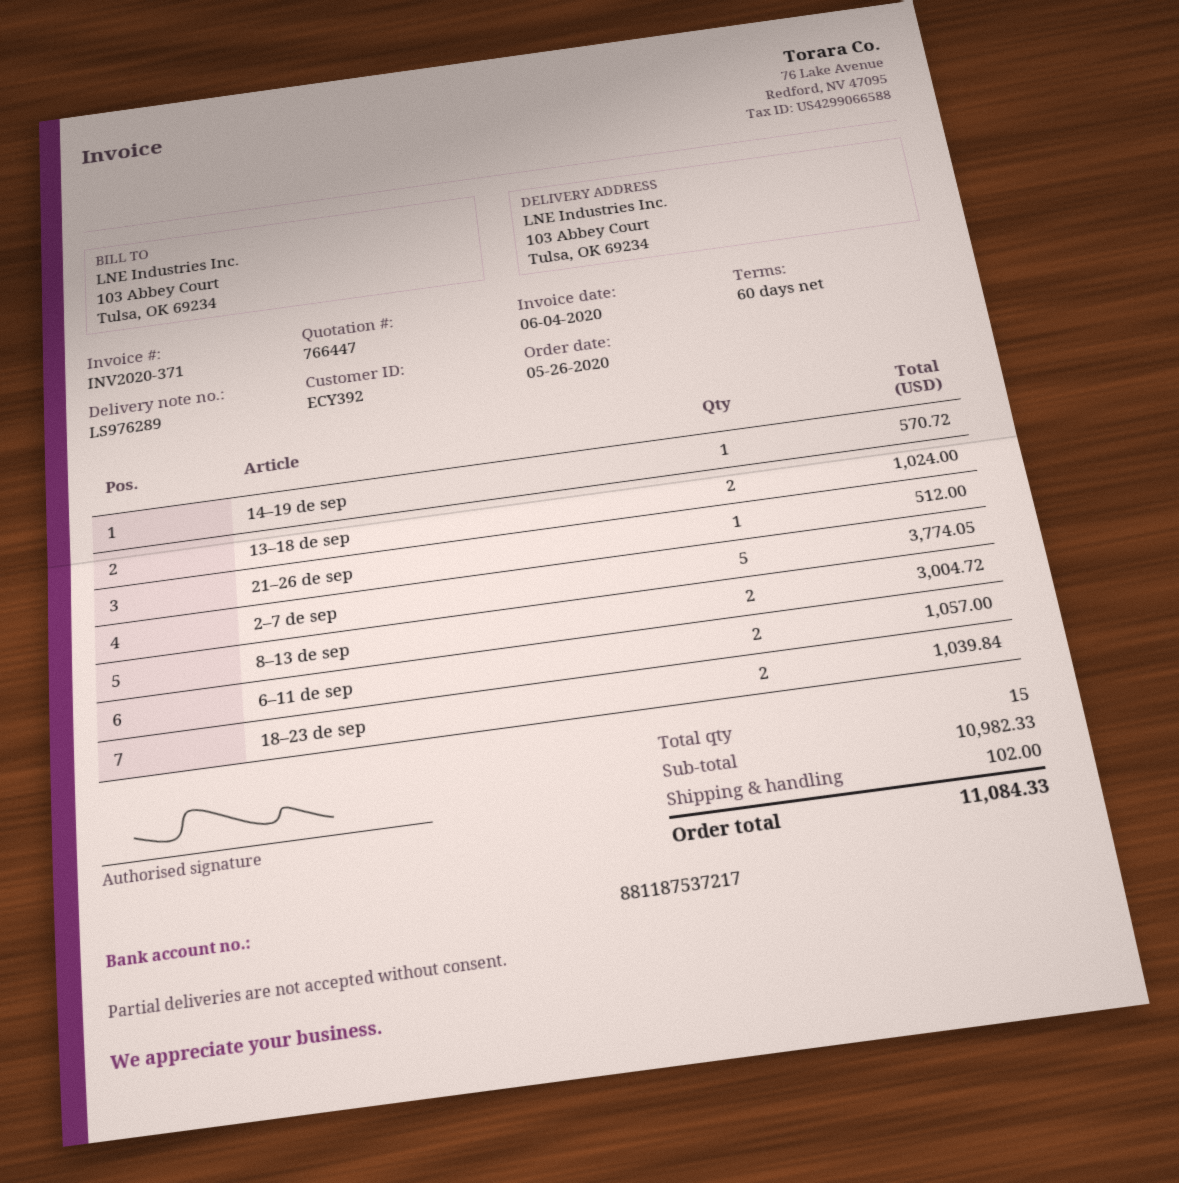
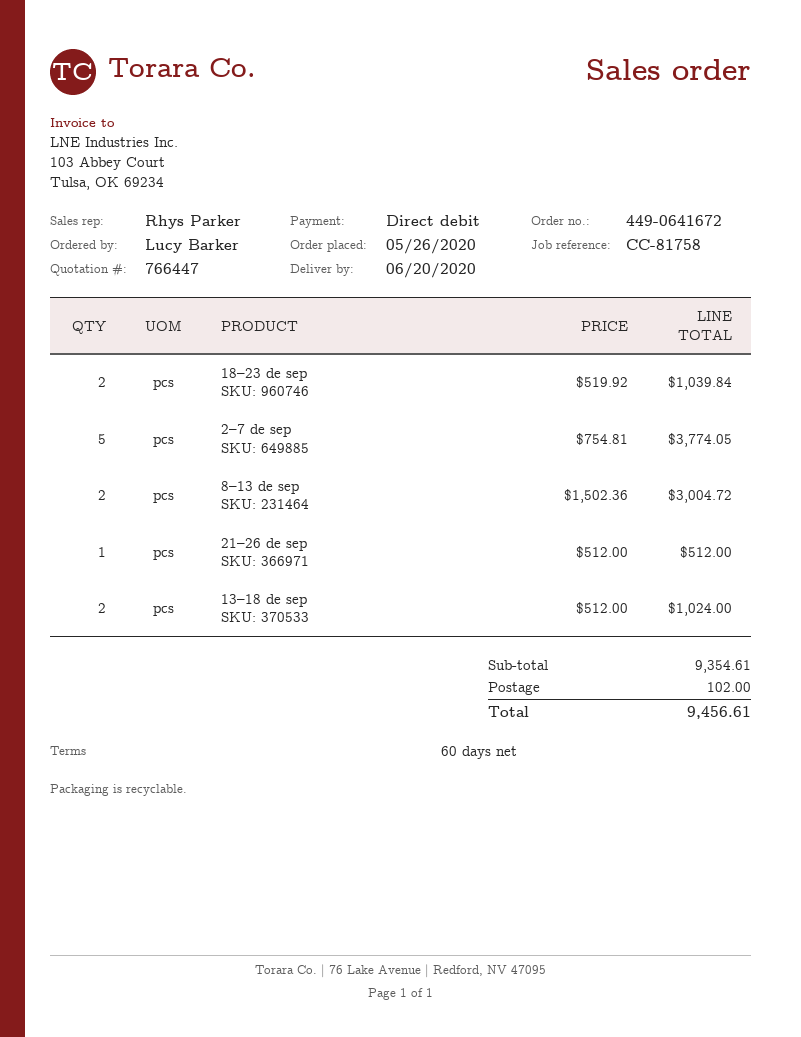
14–19 de sep: 1 for 570.72 -> none
6–11 de sep: 2 for 1057.00 -> none
subtotal: 10982.33 -> 9354.61
total: 11084.33 -> 9456.61

